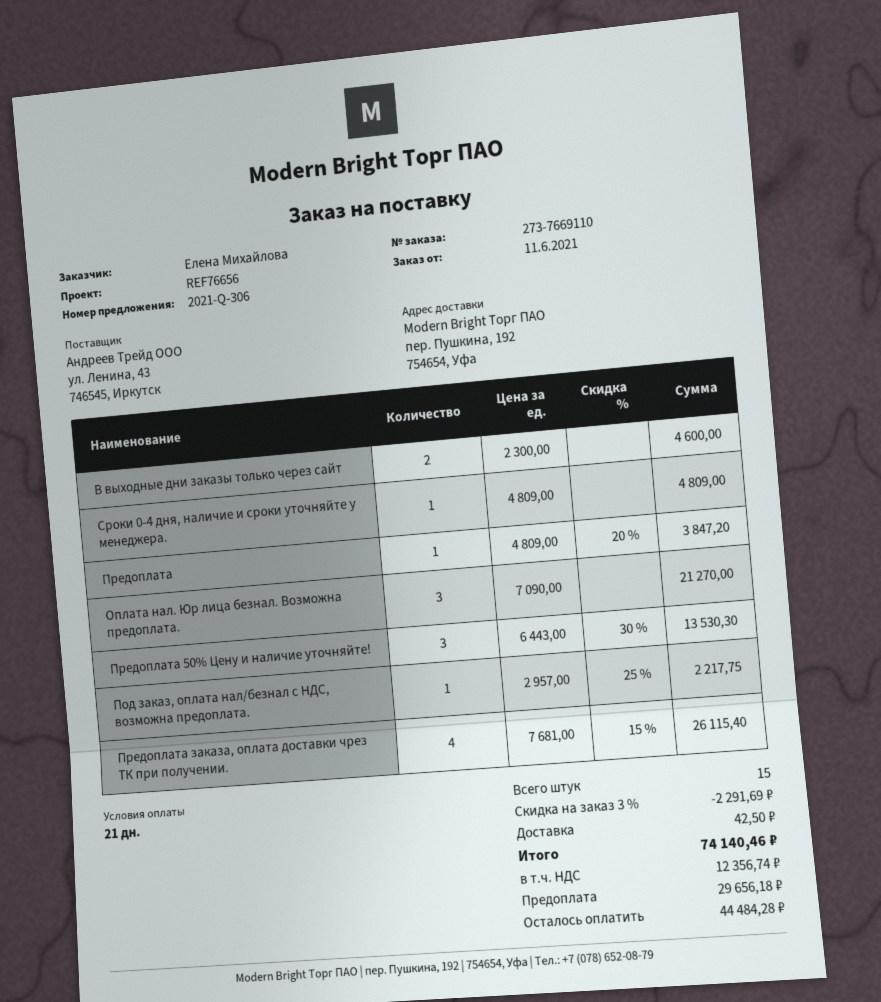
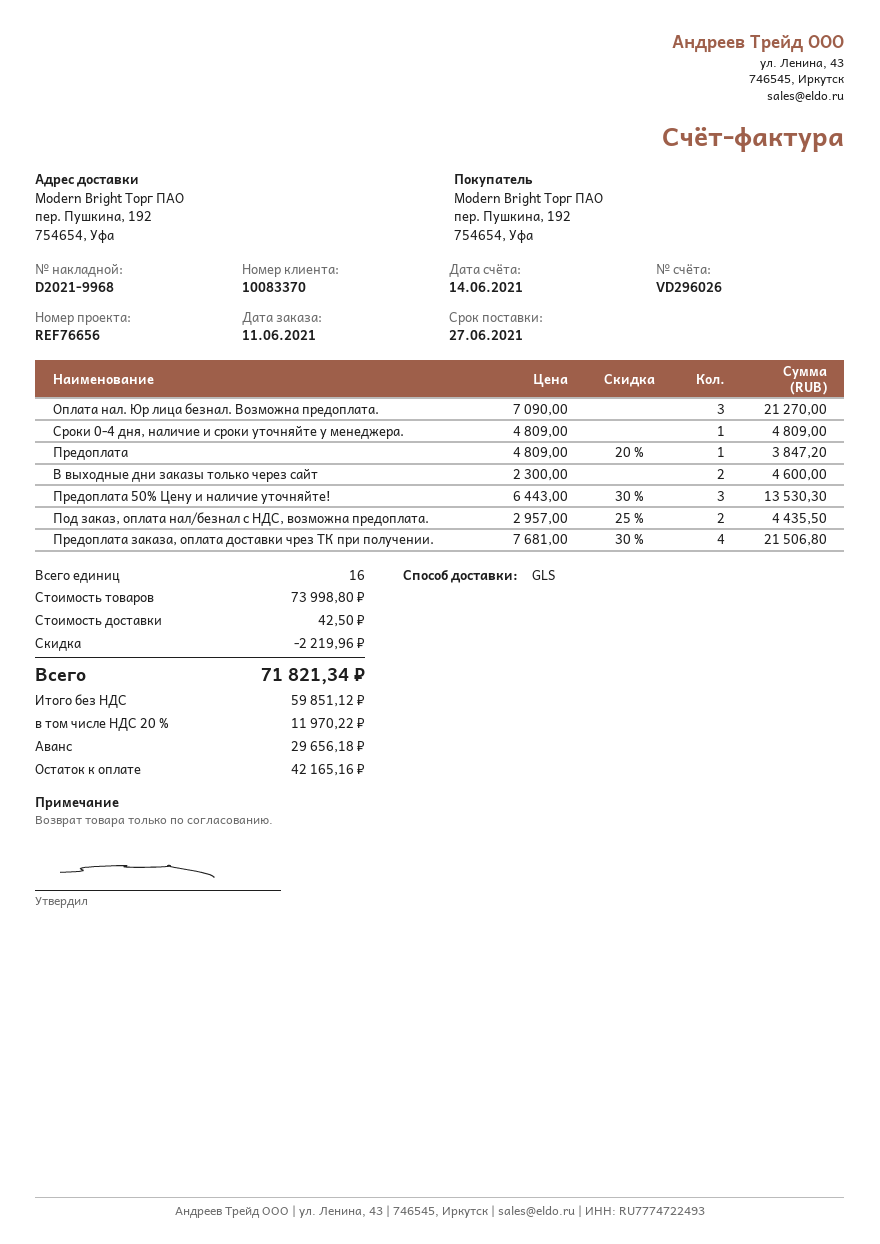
Под заказ, оплата нал/безнал с НДС, возможна предоплата.: 1 x 2957.00 - 25% = 2217.75 -> 2 x 2957.00 - 25% = 4435.50
Предоплата заказа, оплата доставки чрез ТК при получении.: 4 x 7681.00 - 15% = 26115.40 -> 4 x 7681.00 - 30% = 21506.80
total quantity: 15 -> 16
discount: 2291.69 -> 2219.96
tax: 12356.74 -> 11970.22
total: 74140.46 -> 71821.34
balance: 44484.28 -> 42165.16

